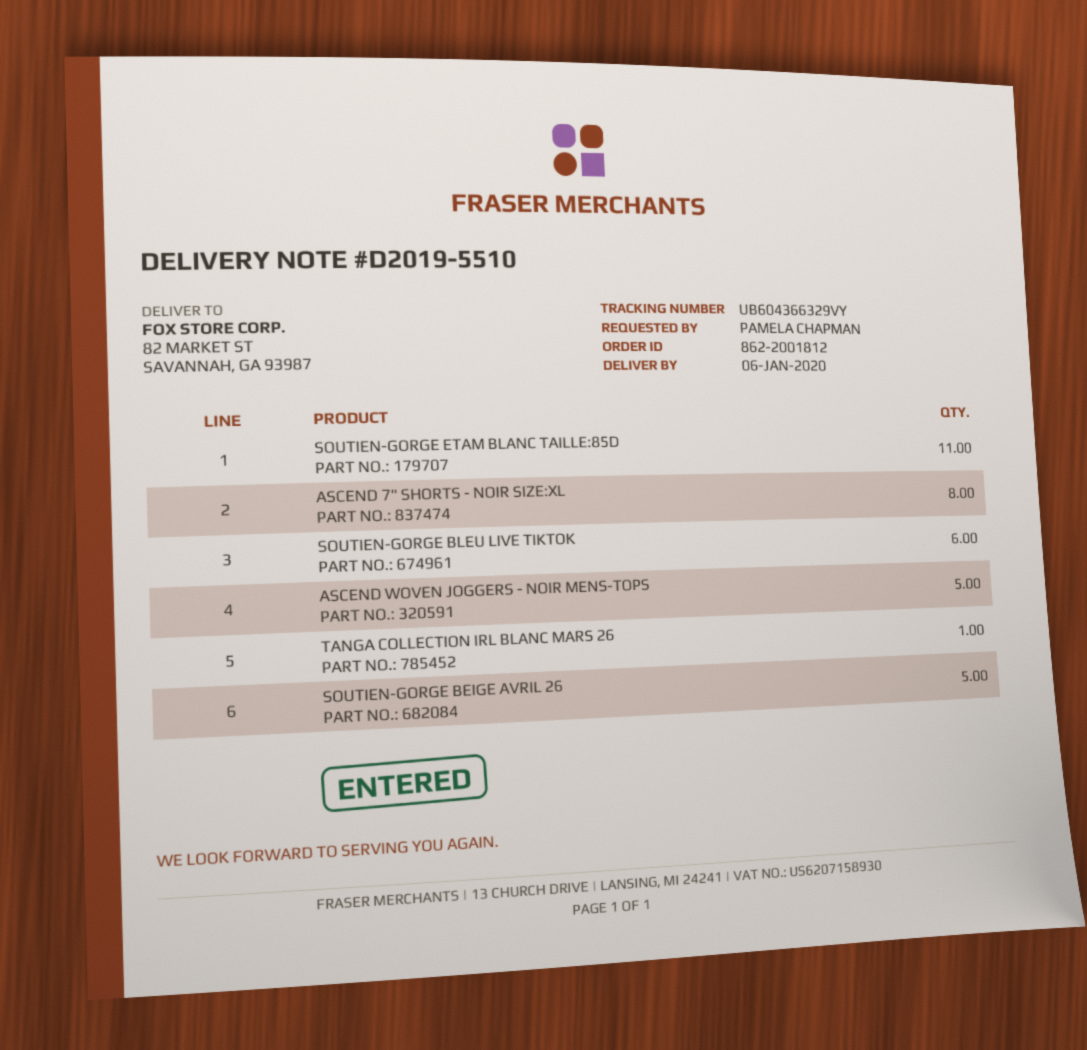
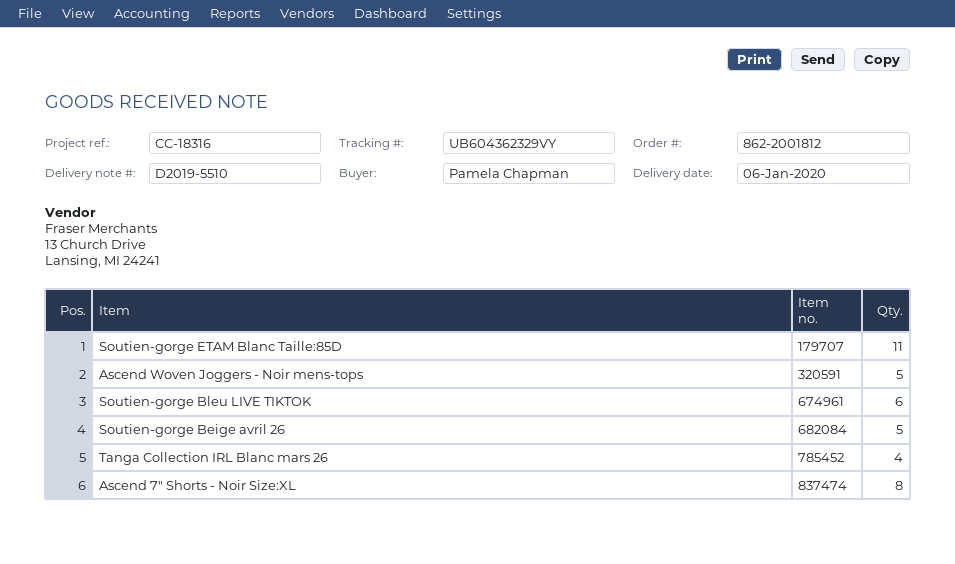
tracking number: UB604366329VY -> UB604362329VY
TANGA COLLECTION IRL BLANC MARS 26: 1 -> 4

